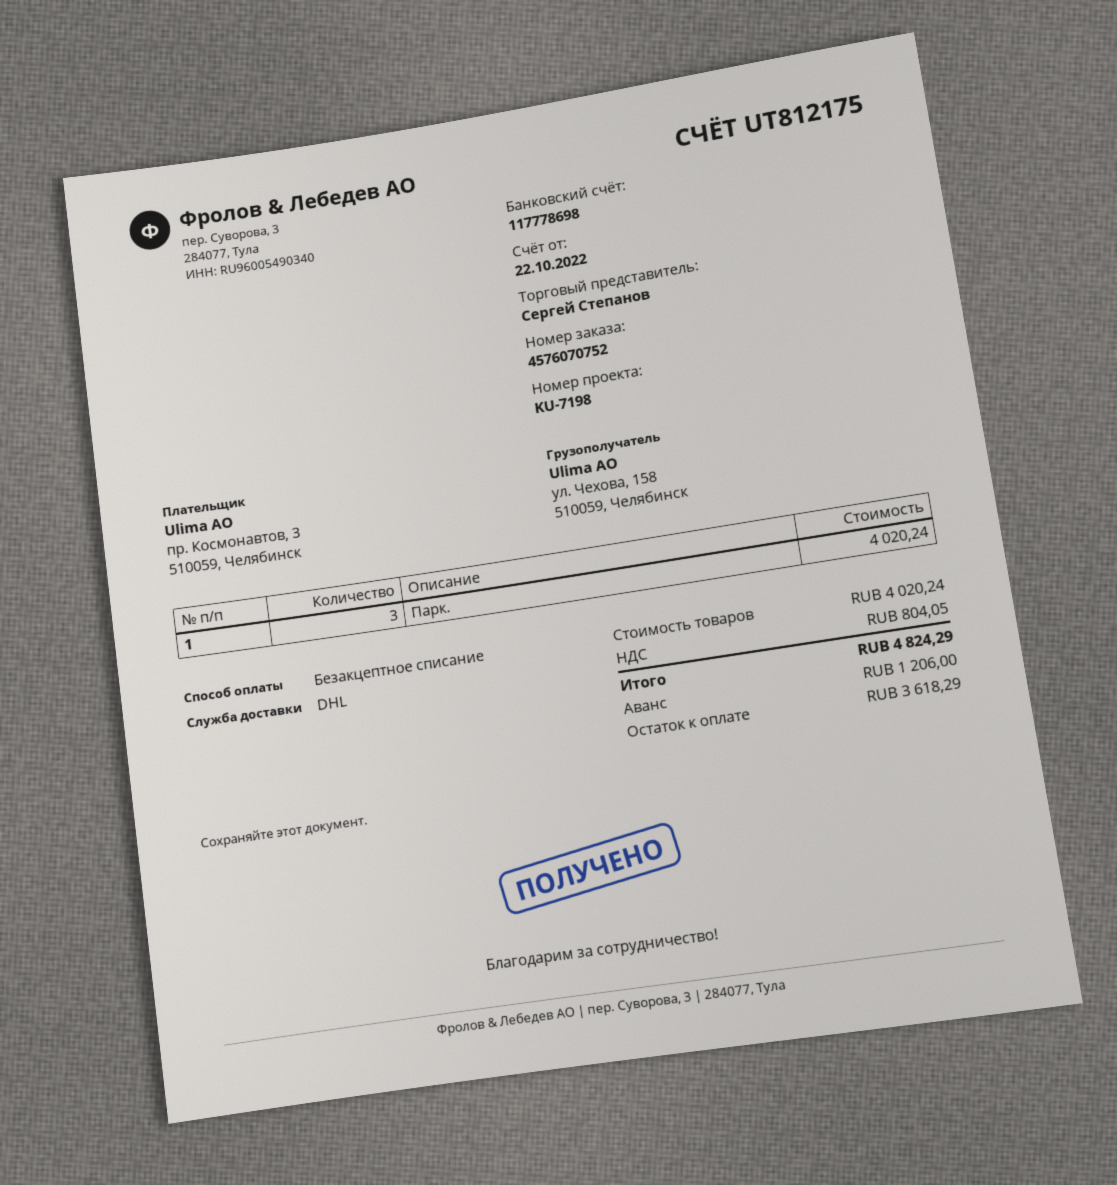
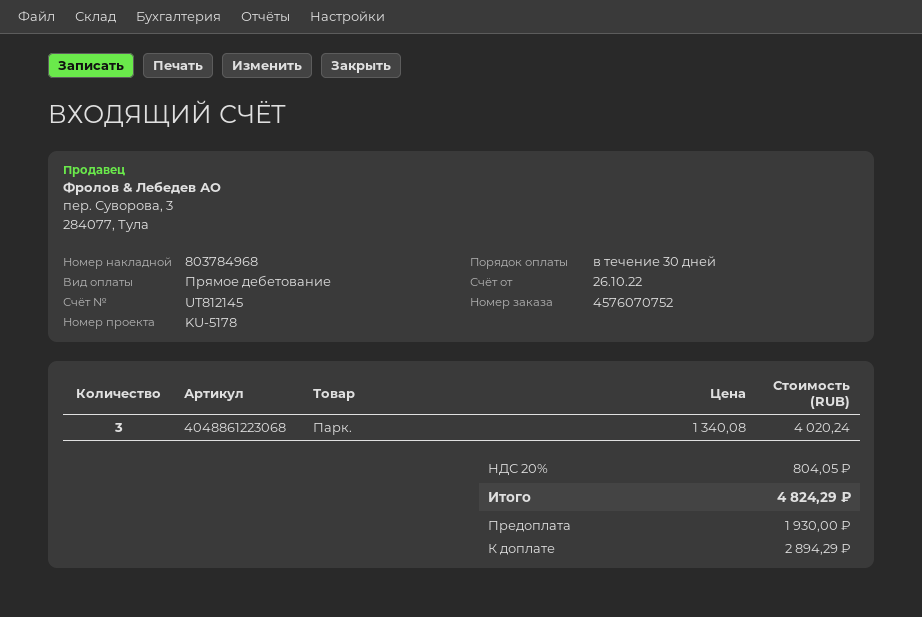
invoice number: UT812175 -> UT812145
invoice date: 2022-10-22 -> 2022-10-26
reference: KU-7198 -> KU-5178
deposit: 1206.00 -> 1930.00
balance: 3618.29 -> 2894.29

